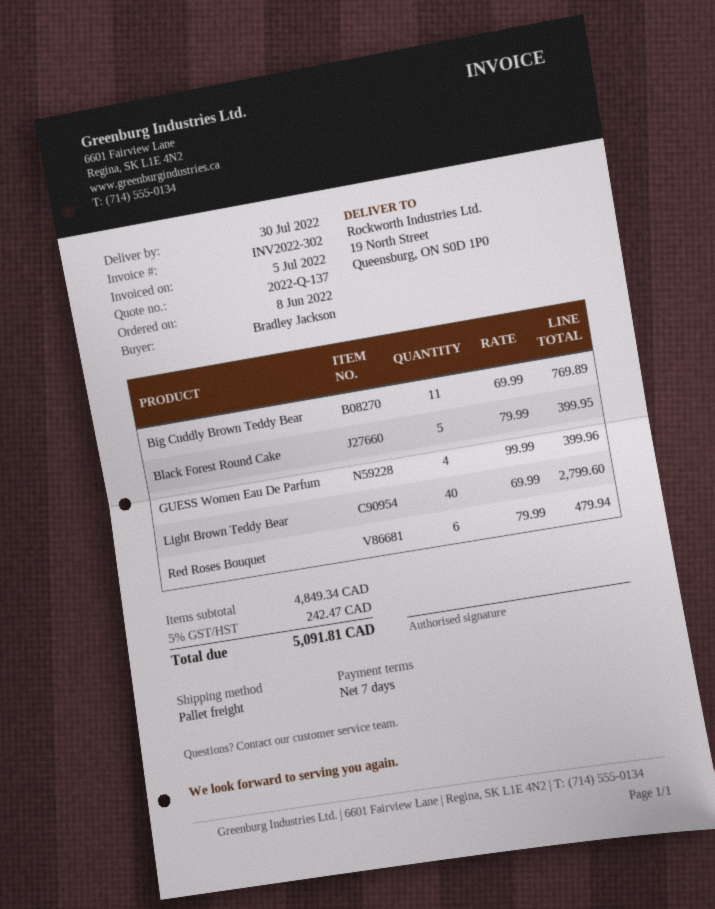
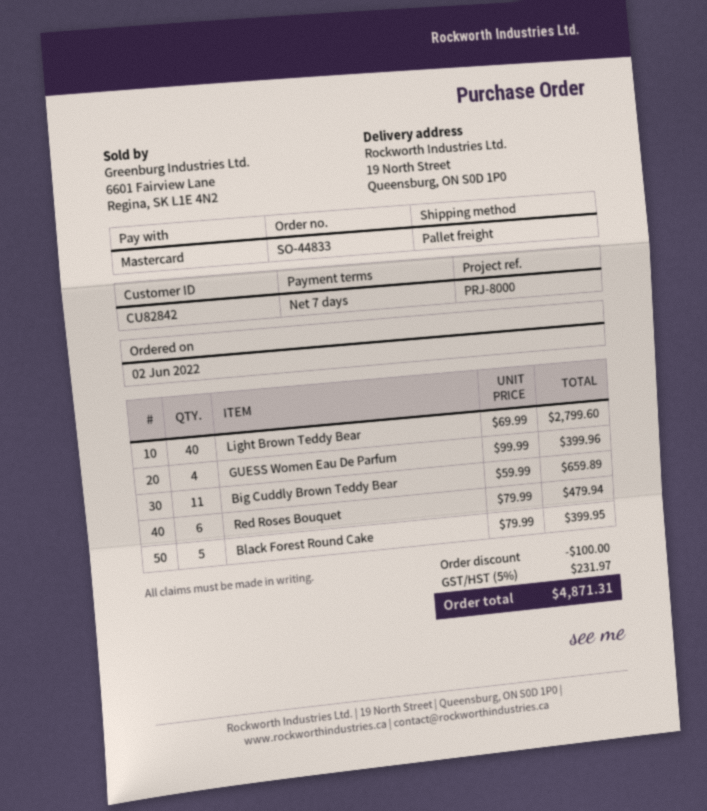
order date: 2022-06-08 -> 2022-06-02
Big Cuddly Brown Teddy Bear: 11 x 69.99 = 769.89 -> 11 x 59.99 = 659.89
discount: none -> 100.00
tax: 5% = 242.47 -> 5% = 231.97
total: 5091.81 -> 4871.31

